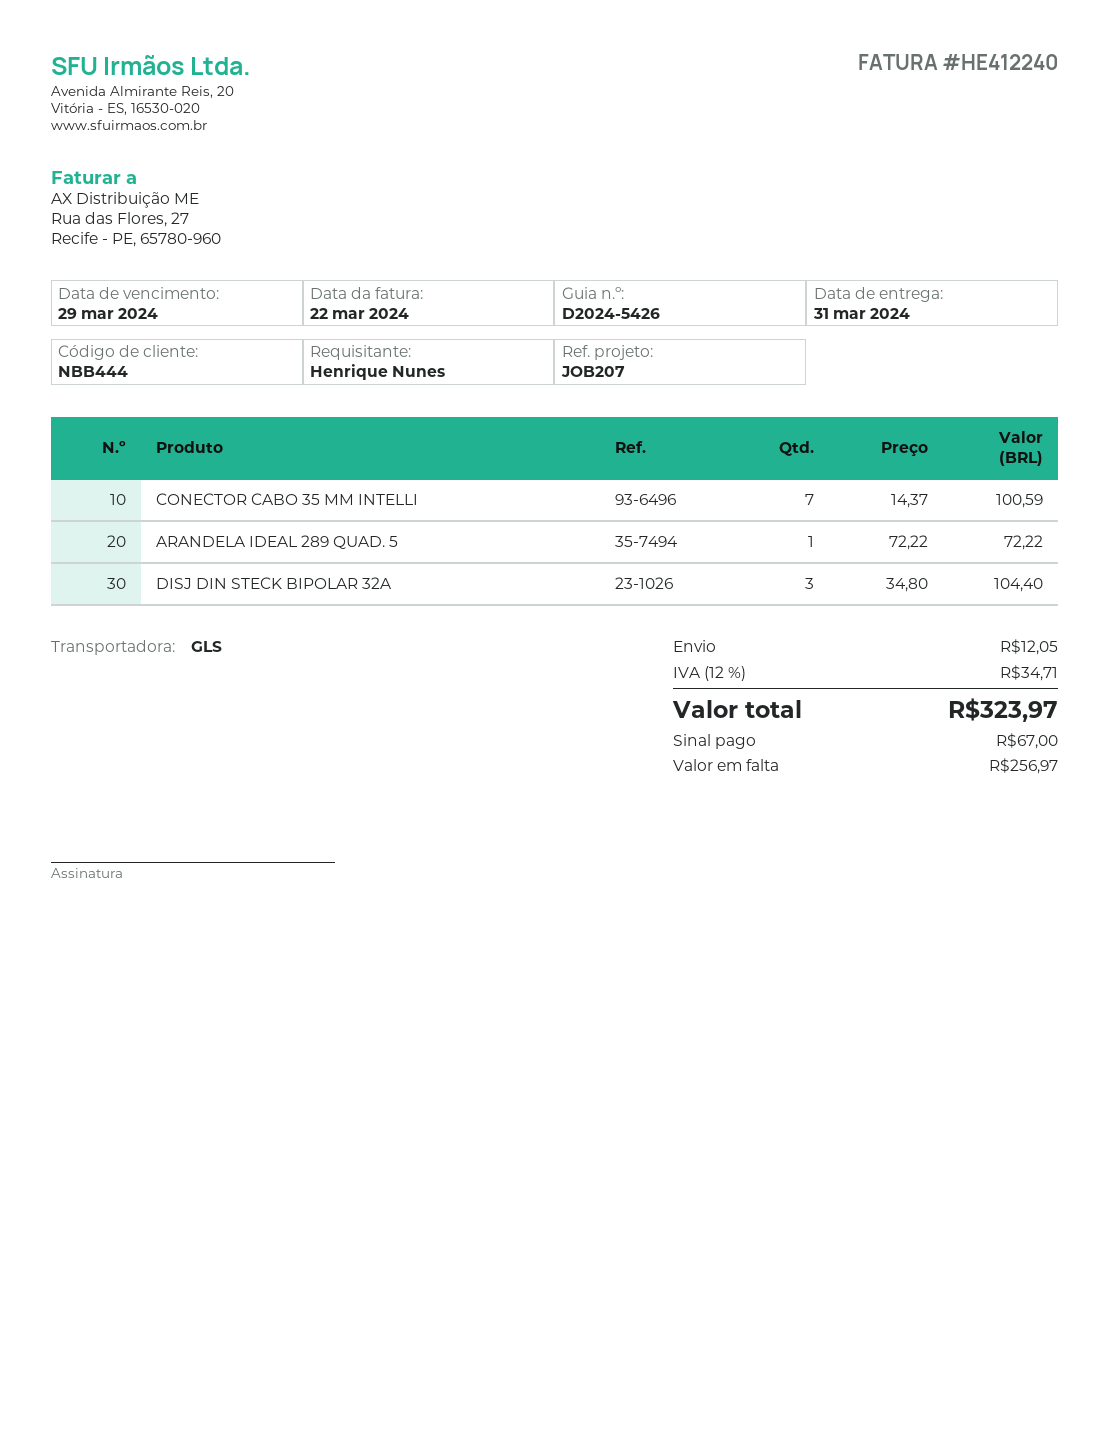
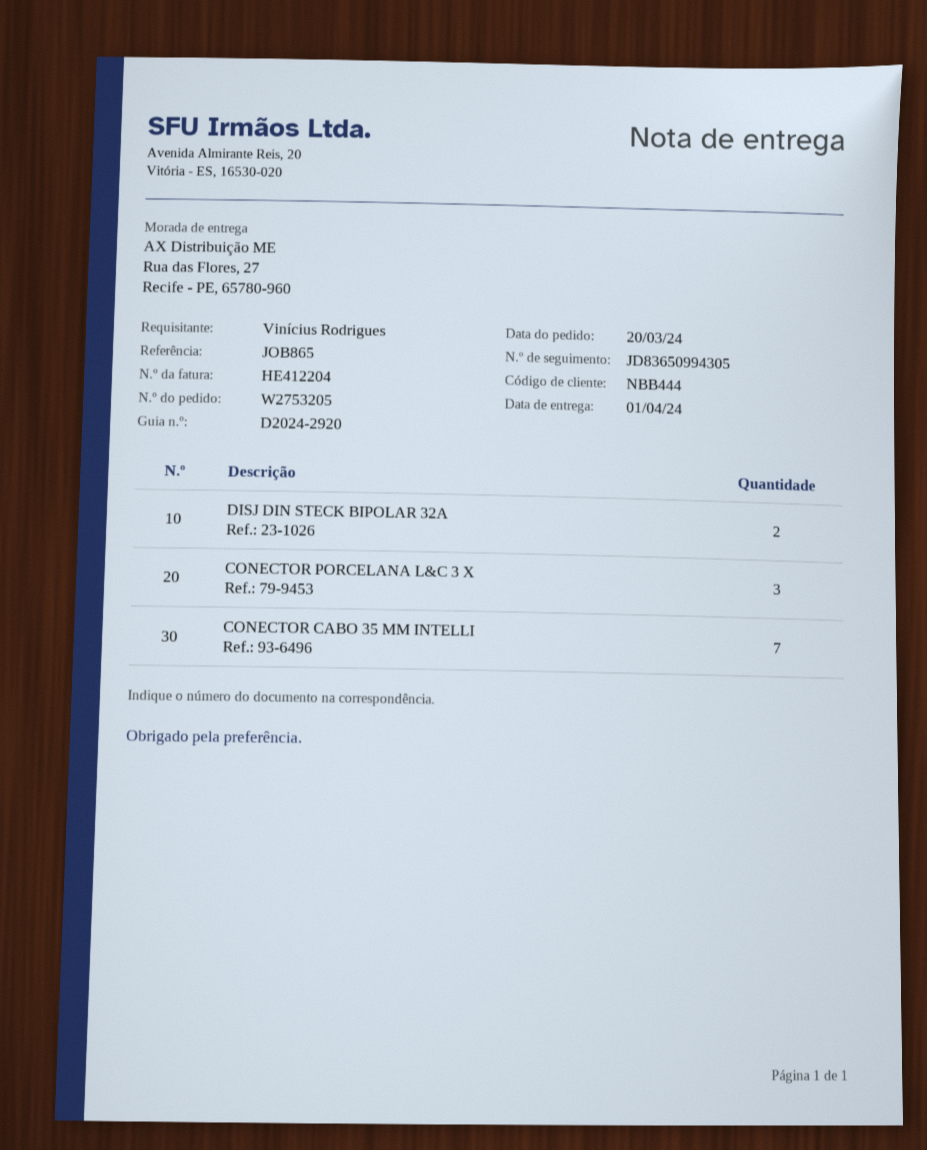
delivery note number: D2024-5426 -> D2024-2920
delivery date: 2024-03-31 -> 2024-04-01
invoice number: HE412240 -> HE412204
reference: JOB207 -> JOB865
ordered by: Henrique Nunes -> Vinícius Rodrigues
ARANDELA IDEAL 289 QUAD. 5: 1 -> none
DISJ DIN STECK BIPOLAR 32A: 3 -> 2
CONECTOR PORCELANA L&C 3 X: none -> 3

